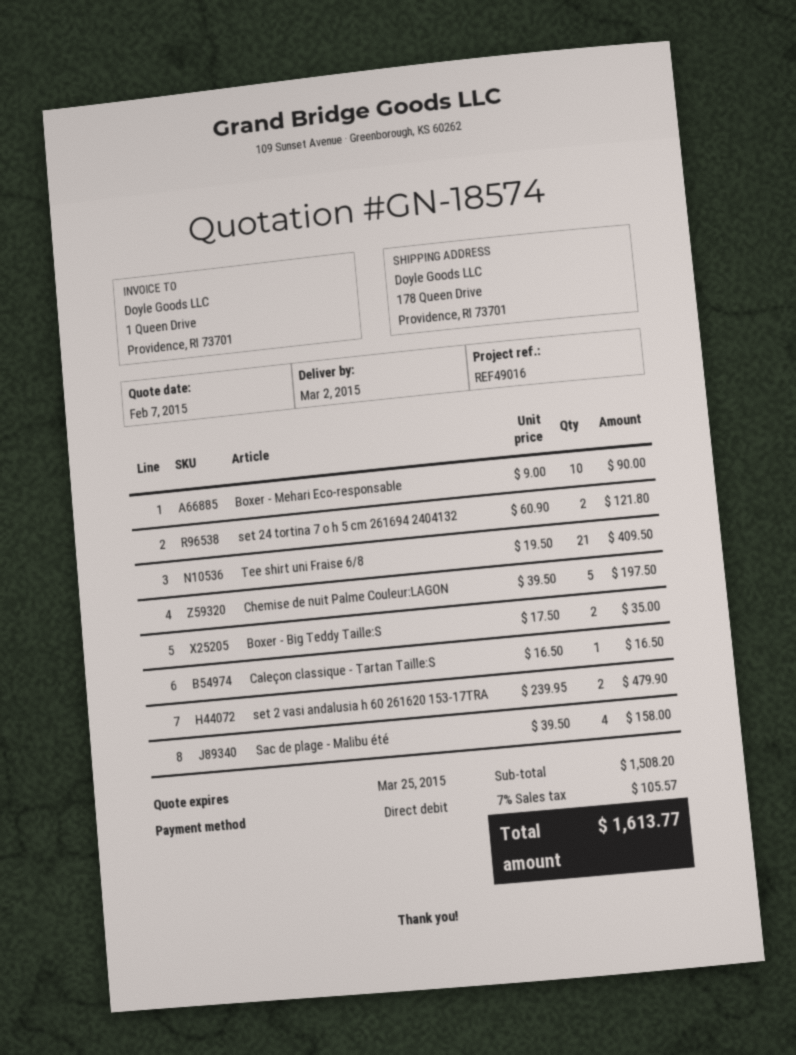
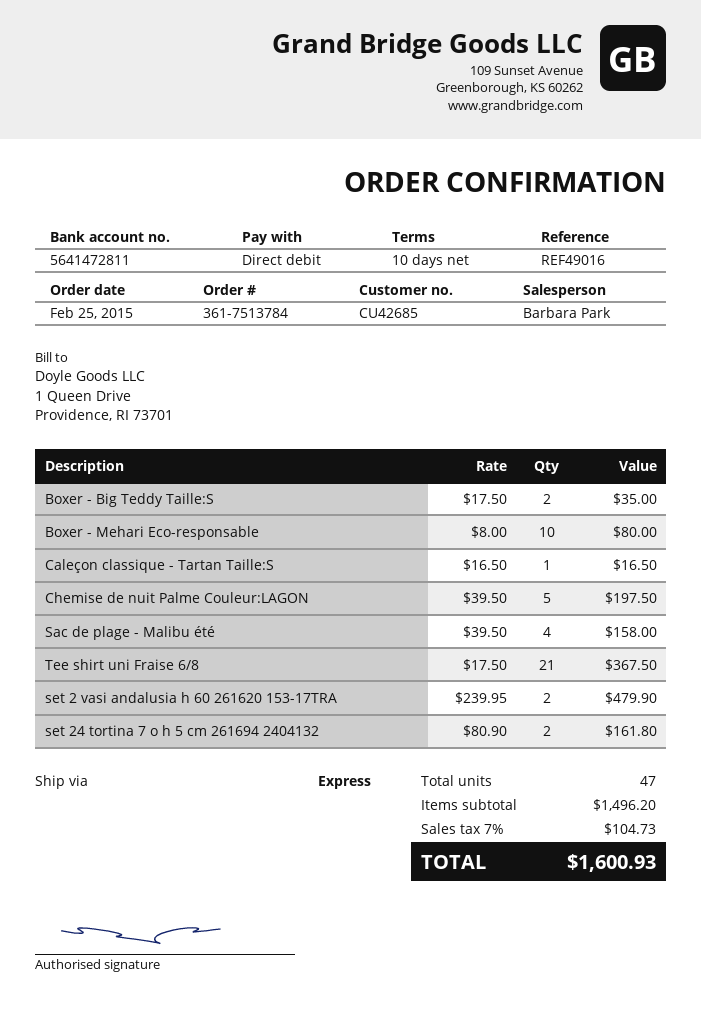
Boxer - Mehari Eco-responsable: 10 x 9.00 = 90.00 -> 10 x 8.00 = 80.00
set 24 tortina 7 o h 5 cm 261694 2404132: 2 x 60.90 = 121.80 -> 2 x 80.90 = 161.80
Tee shirt uni Fraise 6/8: 21 x 19.50 = 409.50 -> 21 x 17.50 = 367.50
subtotal: 1508.20 -> 1496.20
tax: 7% = 105.57 -> 7% = 104.73
total: 1613.77 -> 1600.93

